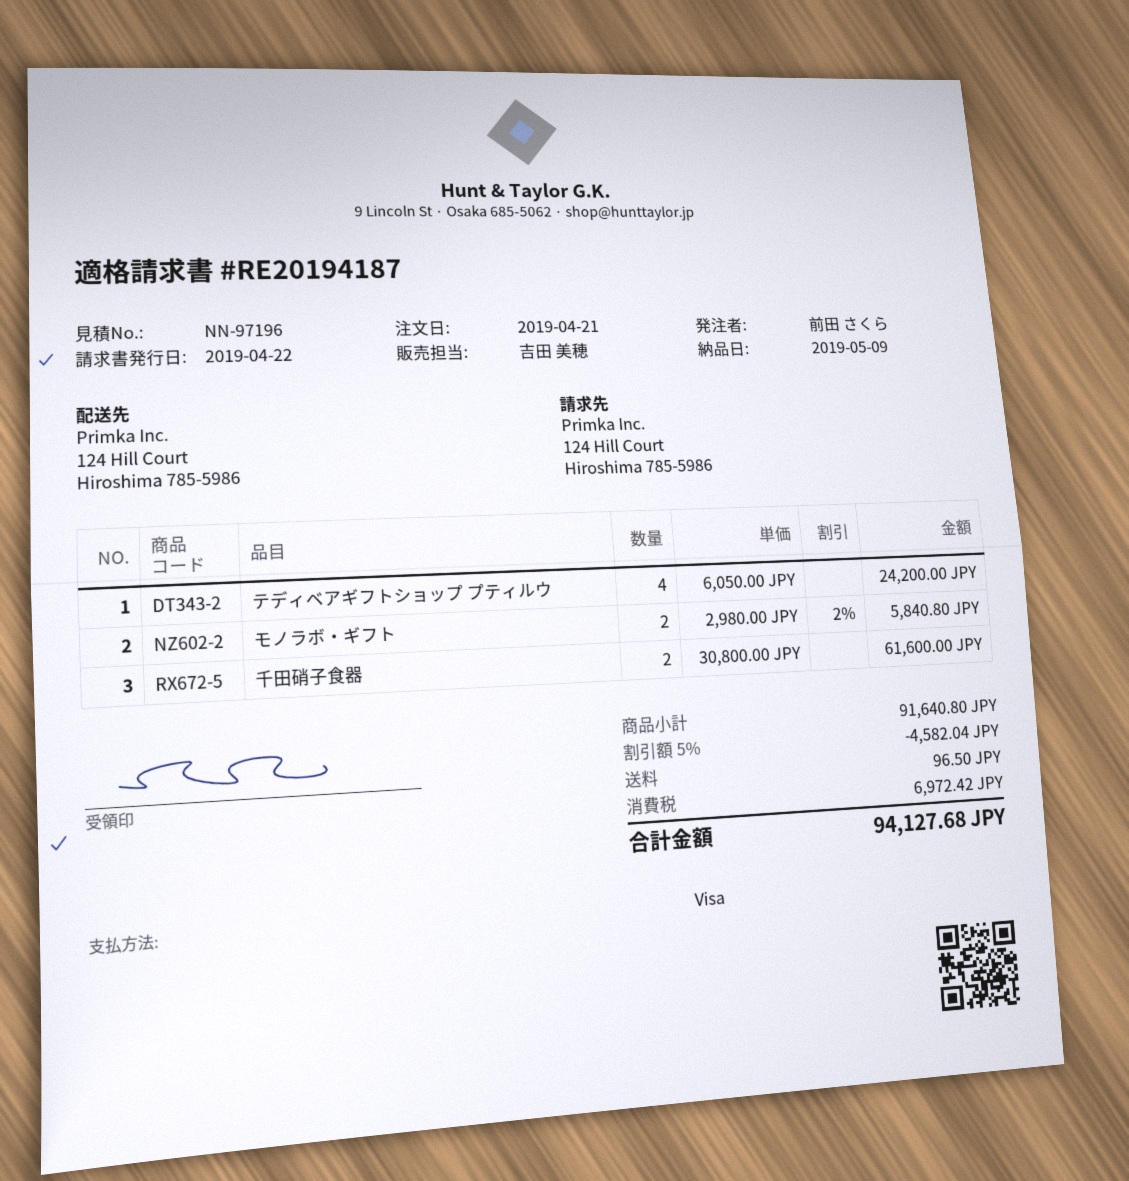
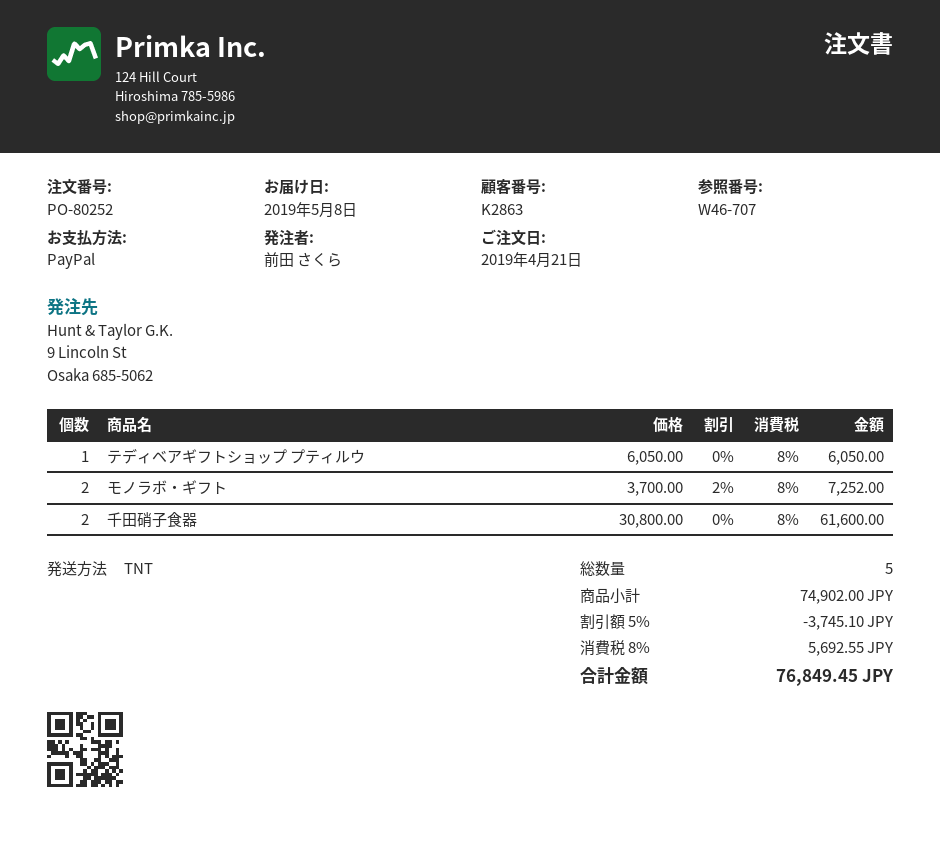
delivery date: 2019-05-09 -> 2019-05-08
payment method: Visa -> PayPal
テディベアギフトショップ プティルウ: 4 x 6050.00 = 24200.00 -> 1 x 6050.00 = 6050.00
モノラボ・ギフト: 2 x 2980.00 - 2% = 5840.80 -> 2 x 3700.00 - 2% = 7252.00
subtotal: 91640.80 -> 74902.00
discount: 5% = 4582.04 -> 5% = 3745.10
shipping: 96.50 -> none
tax: 6972.42 -> 5692.55
total: 94127.68 -> 76849.45

